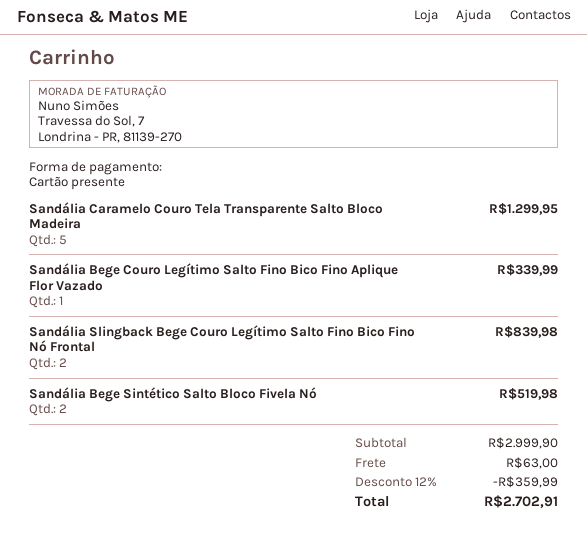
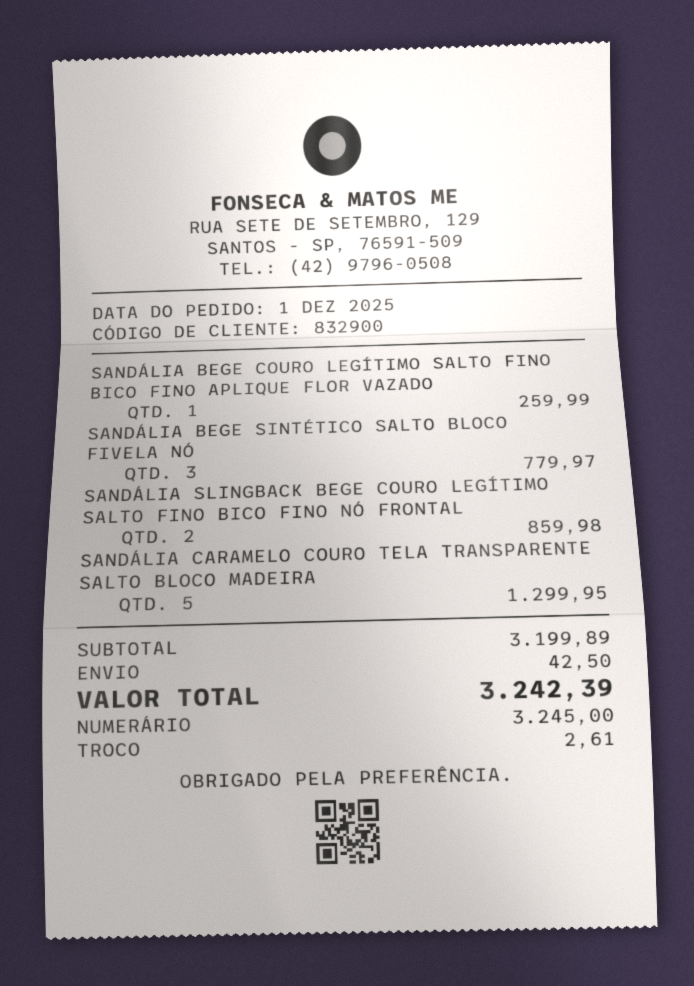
payment method: gift card -> cash
Sandália Bege Couro Legítimo Salto Fino Bico Fino Aplique Flor Vazado: 1 for 339.99 -> 1 for 259.99
Sandália Slingback Bege Couro Legítimo Salto Fino Bico Fino Nó Frontal: 2 for 839.98 -> 2 for 859.98
Sandália Bege Sintético Salto Bloco Fivela Nó: 2 for 519.98 -> 3 for 779.97
subtotal: 2999.90 -> 3199.89
discount: 12% = 359.99 -> none
shipping: 63.00 -> 42.50
total: 2702.91 -> 3242.39

